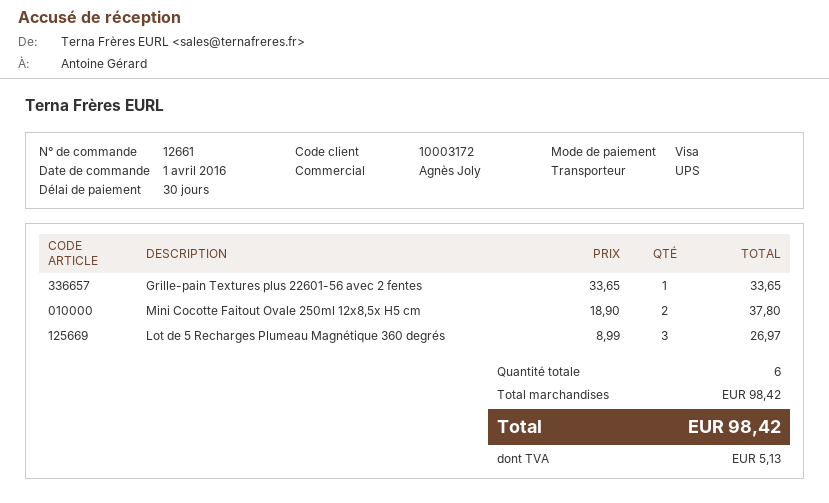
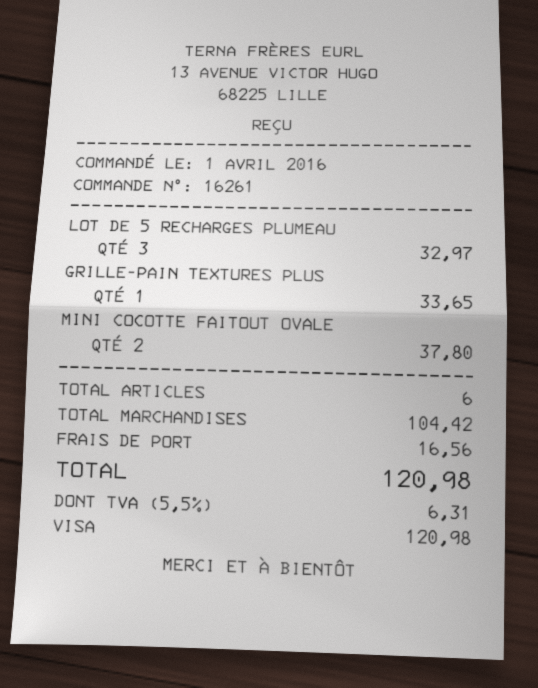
order number: 12661 -> 16261
Lot de 5 Recharges Plumeau Magnétique 360 degrés: 3 for 26.97 -> 3 for 32.97
subtotal: 98.42 -> 104.42
shipping: none -> 16.56
tax: 5.13 -> 6.31
total: 98.42 -> 120.98

